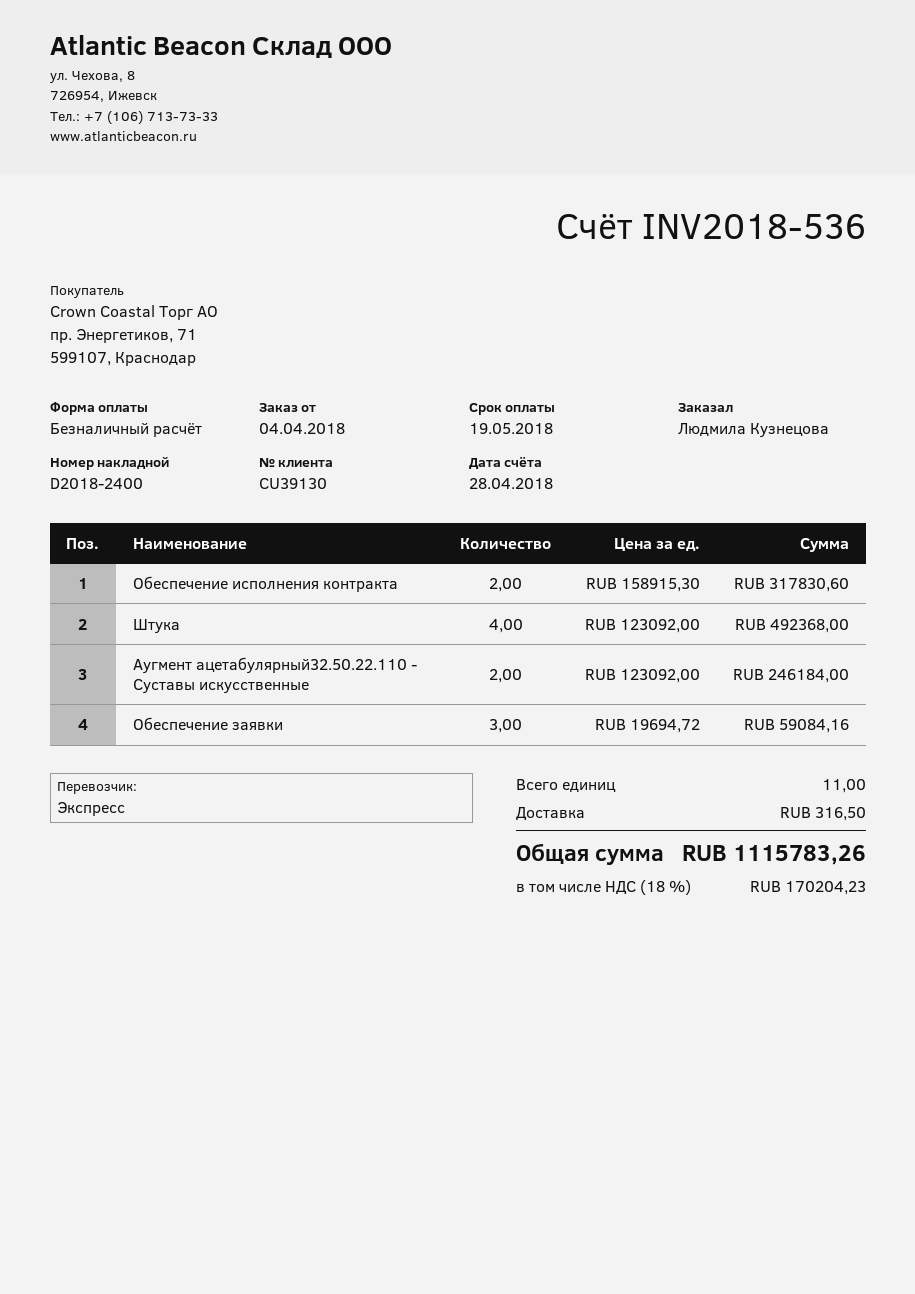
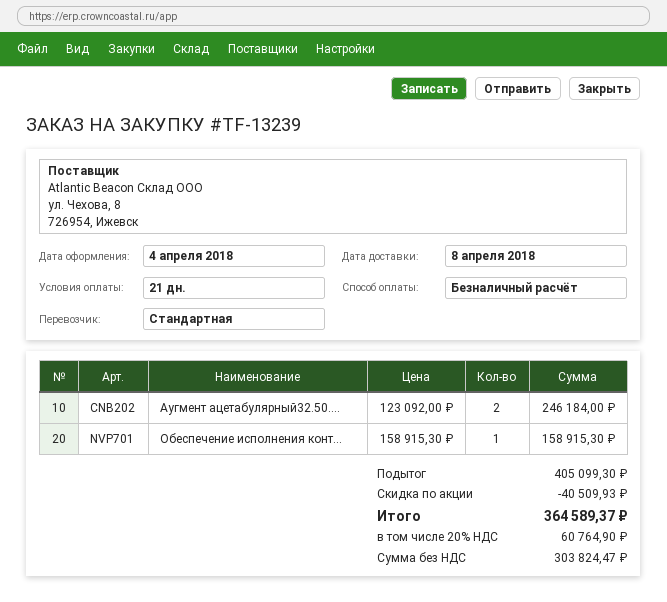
shipping method: express -> standard
Обеспечение исполнения контракта: 2 x 158915.30 = 317830.60 -> 1 x 158915.30 = 158915.30
Штука: 4 x 123092.00 = 492368.00 -> none
Обеспечение заявки: 3 x 19694.72 = 59084.16 -> none
discount: none -> 40509.93
shipping: 316.50 -> none
tax: 18% = 170204.23 -> 20% = 60764.90
total: 1115783.26 -> 364589.37

